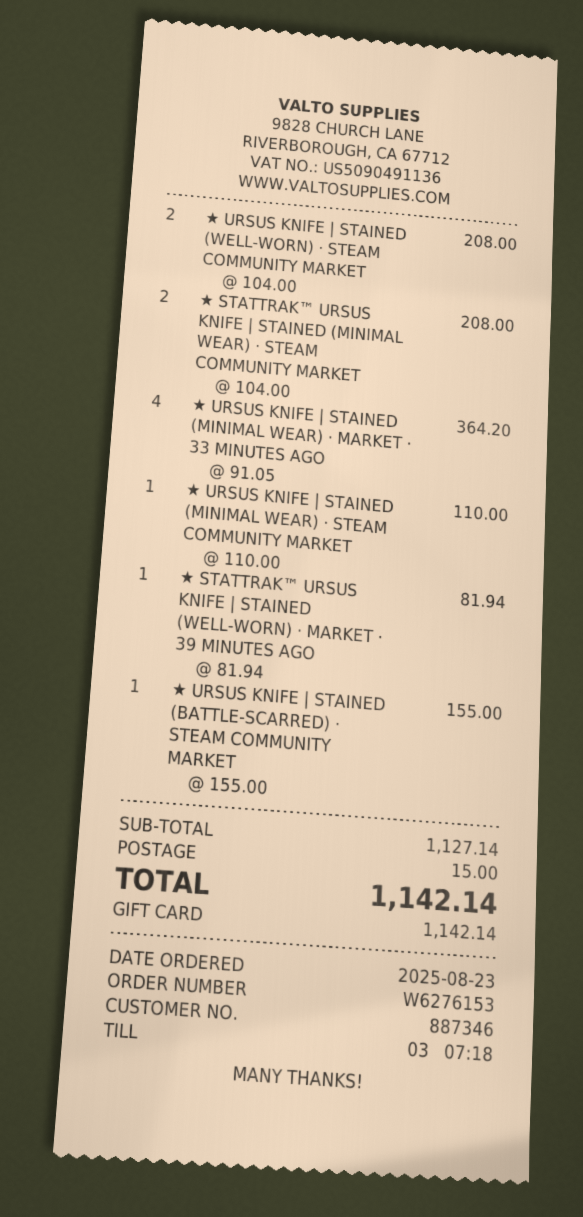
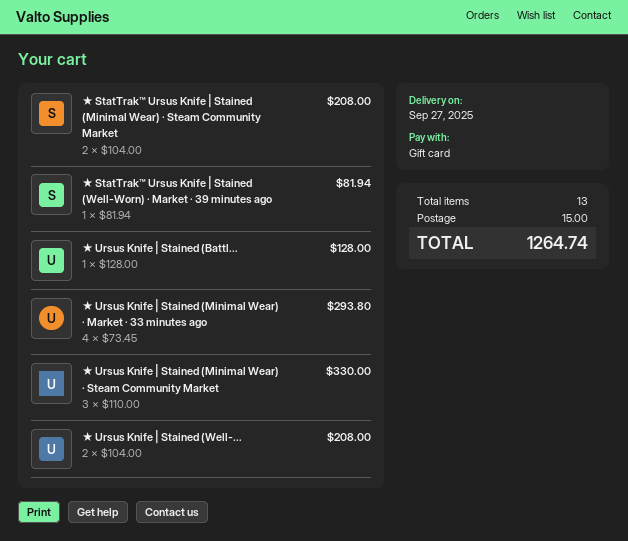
★ URSUS KNIFE | STAINED (MINIMAL WEAR) · MARKET · 33 MINUTES AGO: 4 x 91.05 = 364.20 -> 4 x 73.45 = 293.80
★ URSUS KNIFE | STAINED (MINIMAL WEAR) · STEAM COMMUNITY MARKET: 1 x 110.00 = 110.00 -> 3 x 110.00 = 330.00
★ URSUS KNIFE | STAINED (BATTLE-SCARRED) · STEAM COMMUNITY MARKET: 1 x 155.00 = 155.00 -> 1 x 128.00 = 128.00
total: 1142.14 -> 1264.74

